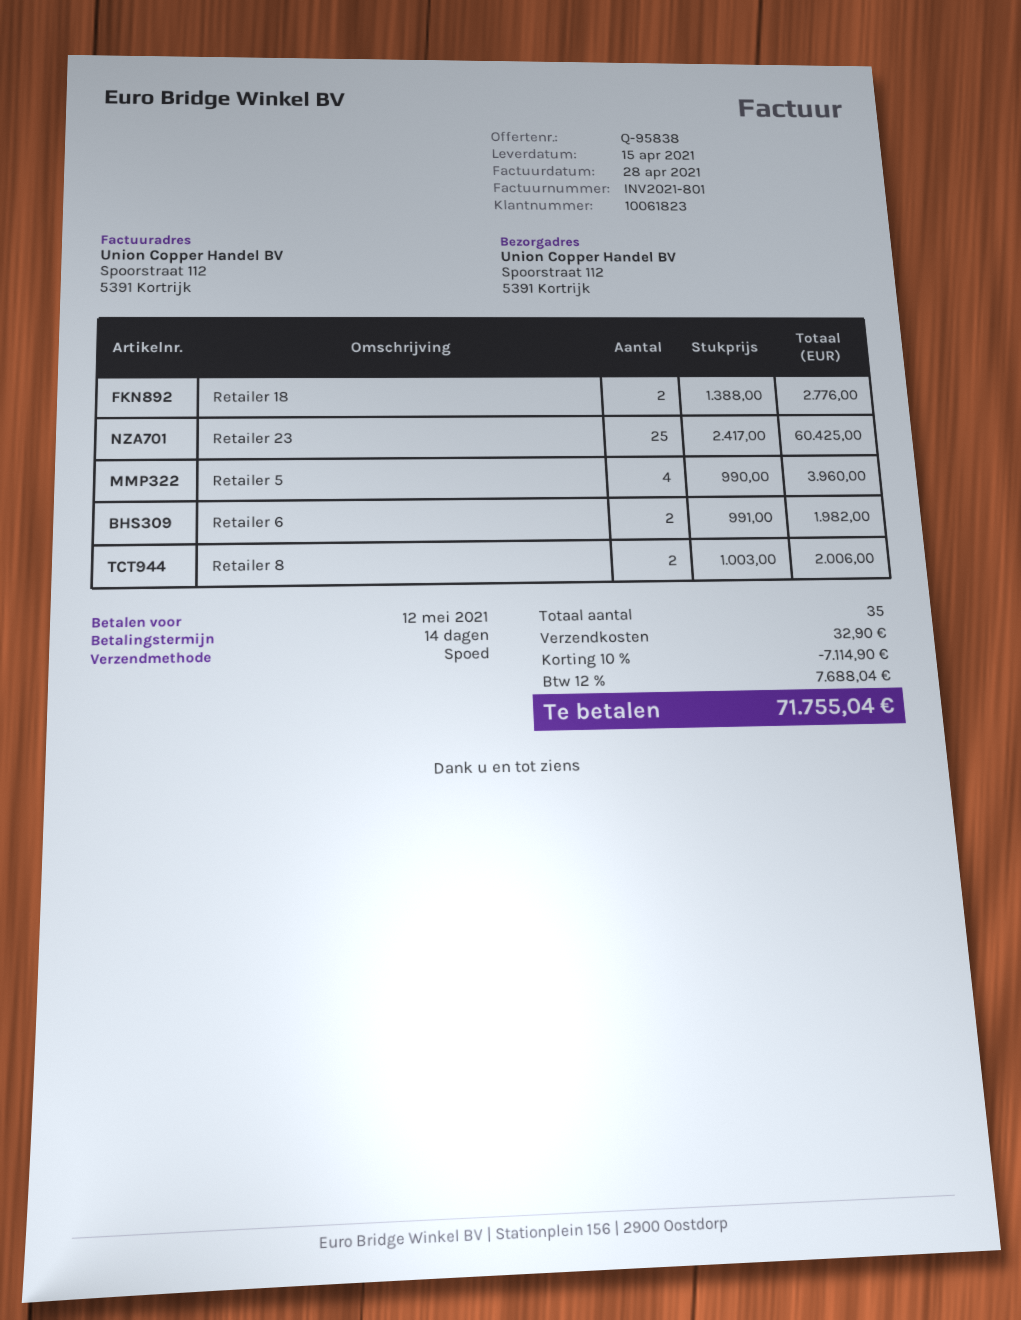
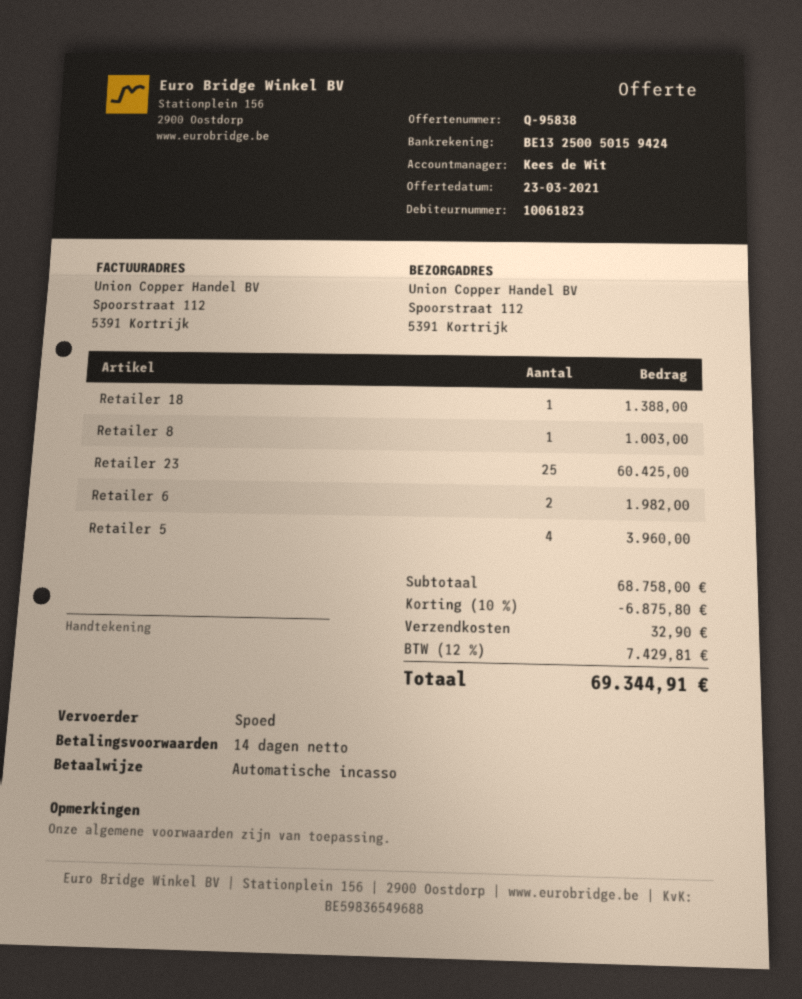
Retailer 18: 2 for 2776.00 -> 1 for 1388.00
Retailer 8: 2 for 2006.00 -> 1 for 1003.00
discount: 10% = 7114.90 -> 10% = 6875.80
tax: 12% = 7688.04 -> 12% = 7429.81
total: 71755.04 -> 69344.91

